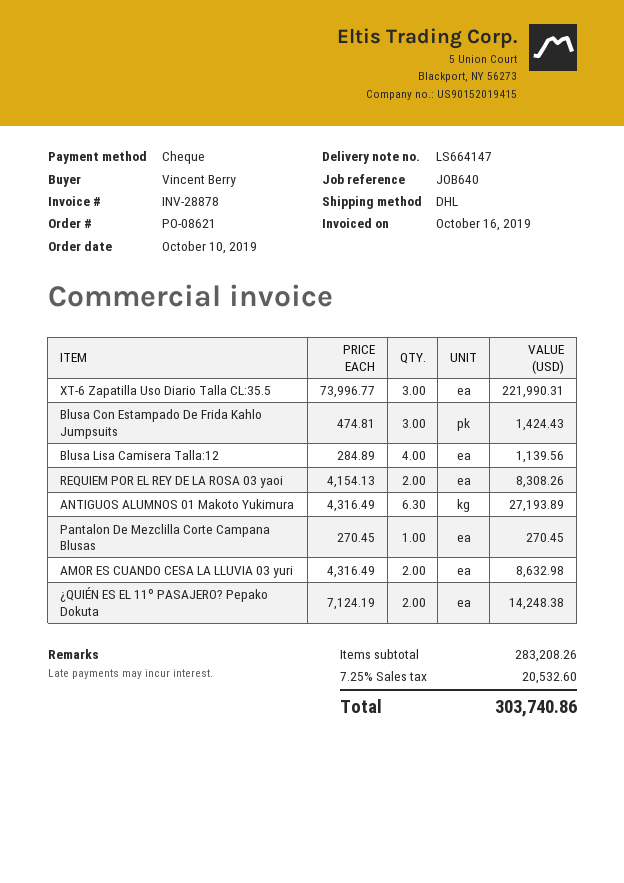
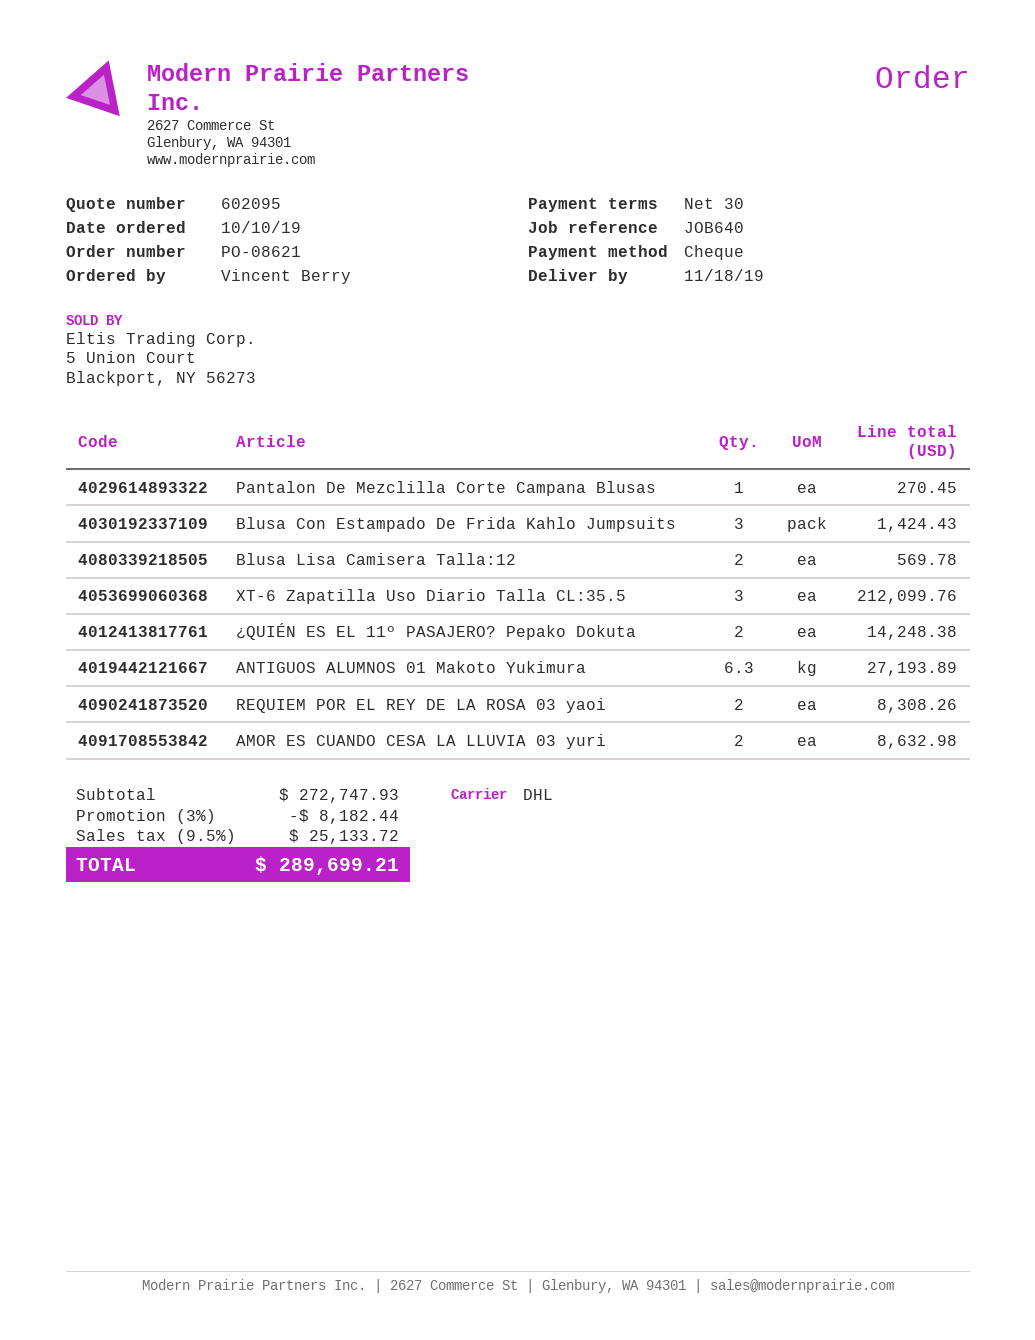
XT-6 Zapatilla Uso Diario Talla CL:35.5: 3 for 221990.31 -> 3 for 212099.76
Blusa Lisa Camisera Talla:12: 4 for 1139.56 -> 2 for 569.78
subtotal: 283208.26 -> 272747.93
discount: none -> 3% = 8182.44
tax: 7.25% = 20532.60 -> 9.5% = 25133.72
total: 303740.86 -> 289699.21

